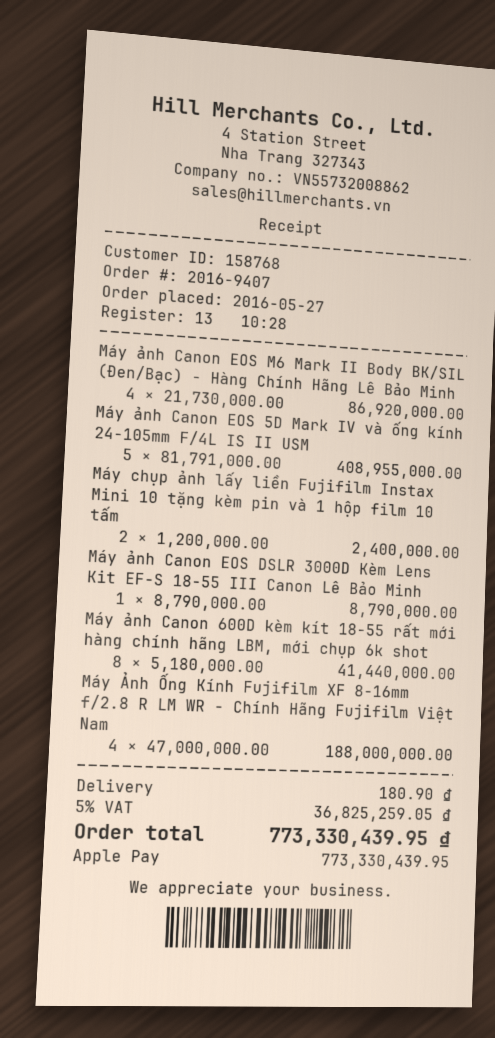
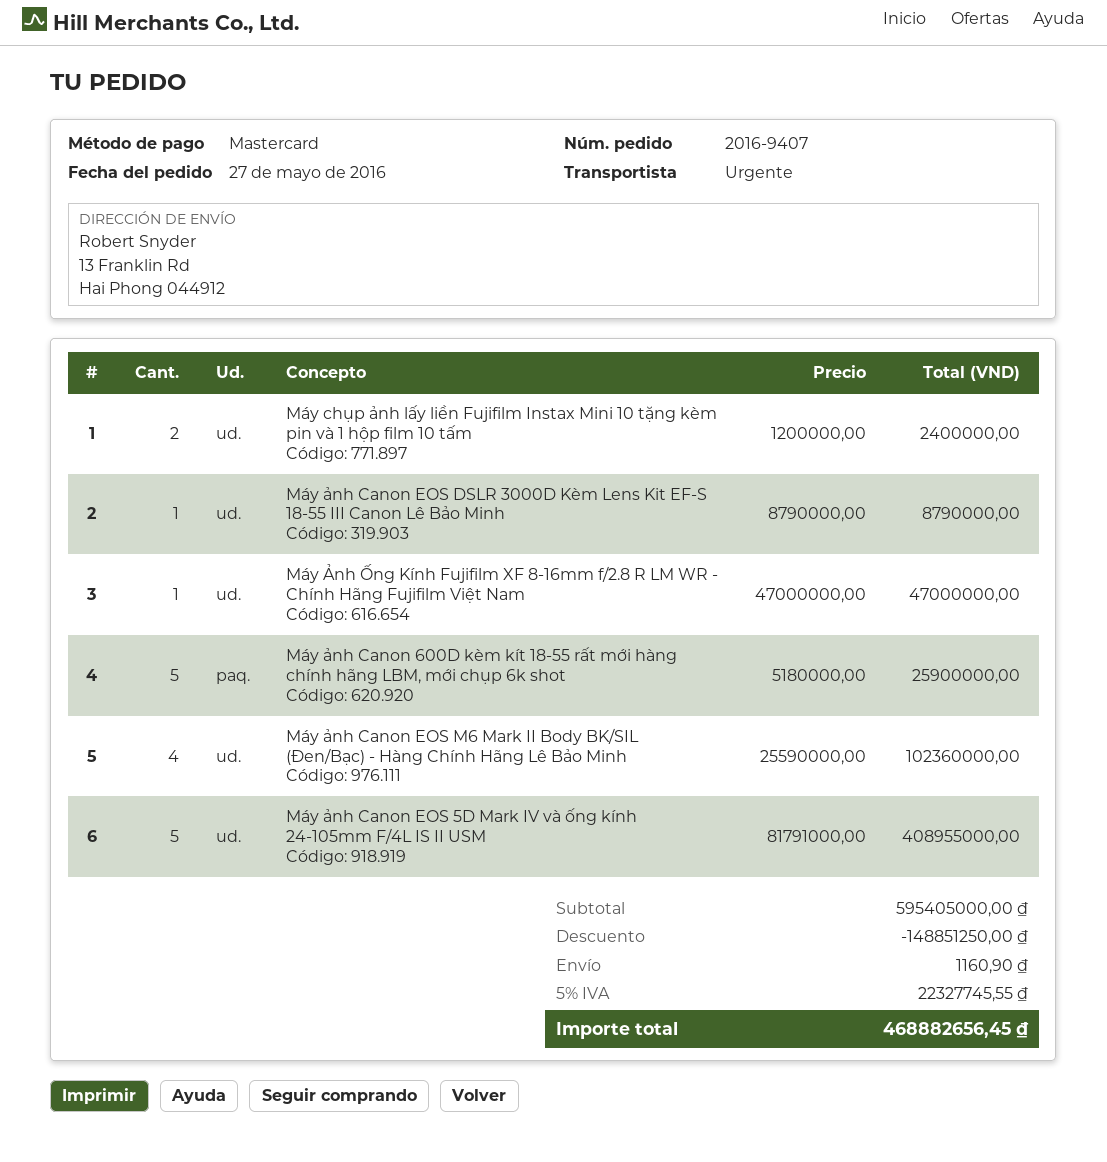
payment method: Apple Pay -> Mastercard
Máy ảnh Canon EOS M6 Mark II Body BK/SIL (Đen/Bạc) - Hàng Chính Hãng Lê Bảo Minh: 4 x 21730000.00 = 86920000.00 -> 4 x 25590000.00 = 102360000.00
Máy ảnh Canon 600D kèm kít 18-55 rất mới hàng chính hãng LBM, mới chụp 6k shot: 8 x 5180000.00 = 41440000.00 -> 5 x 5180000.00 = 25900000.00
Máy Ảnh Ống Kính Fujifilm XF 8-16mm f/2.8 R LM WR - Chính Hãng Fujifilm Việt Nam: 4 x 47000000.00 = 188000000.00 -> 1 x 47000000.00 = 47000000.00
discount: none -> 148851250.00
shipping: 180.90 -> 1160.90
tax: 5% = 36825259.05 -> 5% = 22327745.55
total: 773330439.95 -> 468882656.45

